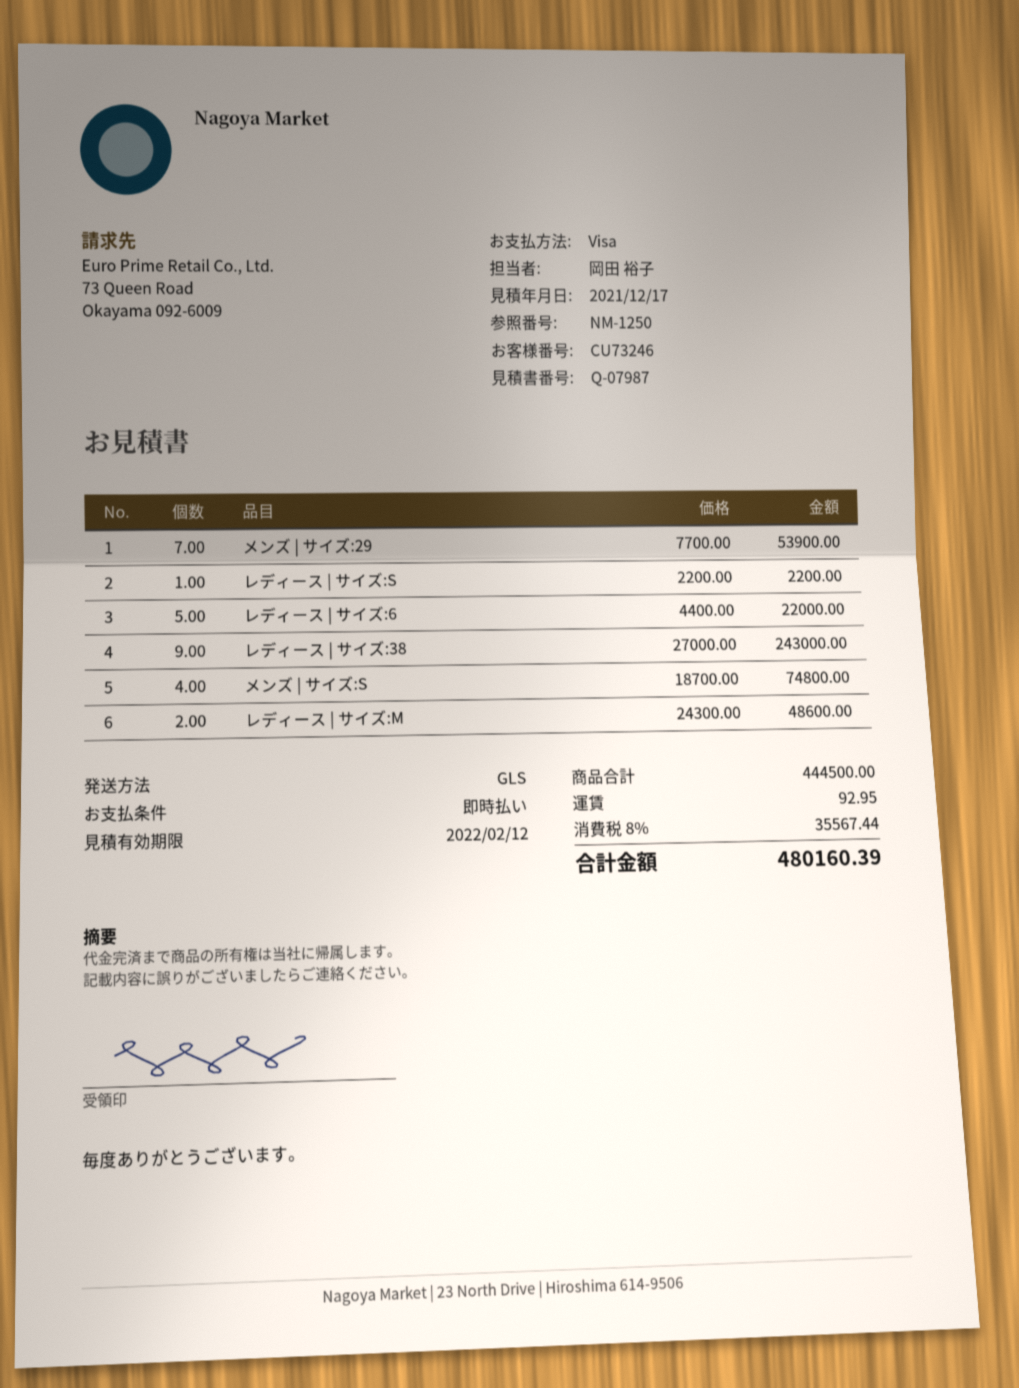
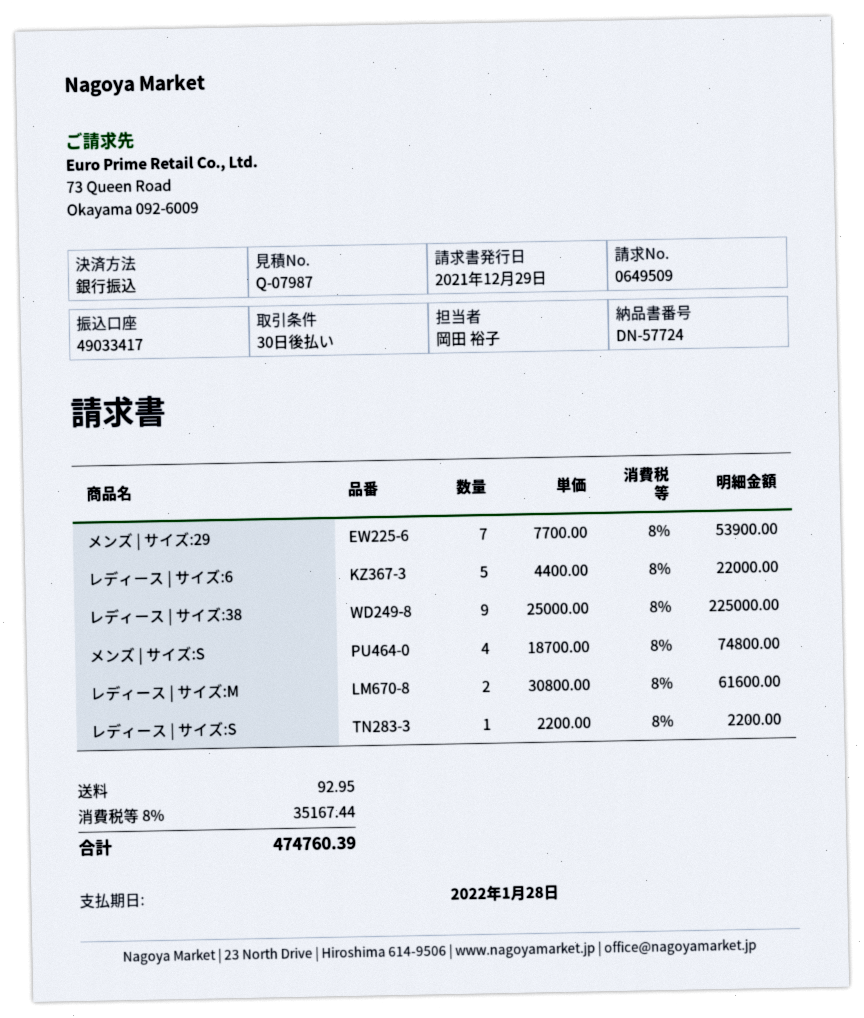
payment terms: on receipt -> 30 days
payment method: Visa -> bank transfer
レディース | サイズ:38: 9 x 27000.00 = 243000.00 -> 9 x 25000.00 = 225000.00
レディース | サイズ:M: 2 x 24300.00 = 48600.00 -> 2 x 30800.00 = 61600.00
tax: 8% = 35567.44 -> 8% = 35167.44
total: 480160.39 -> 474760.39

